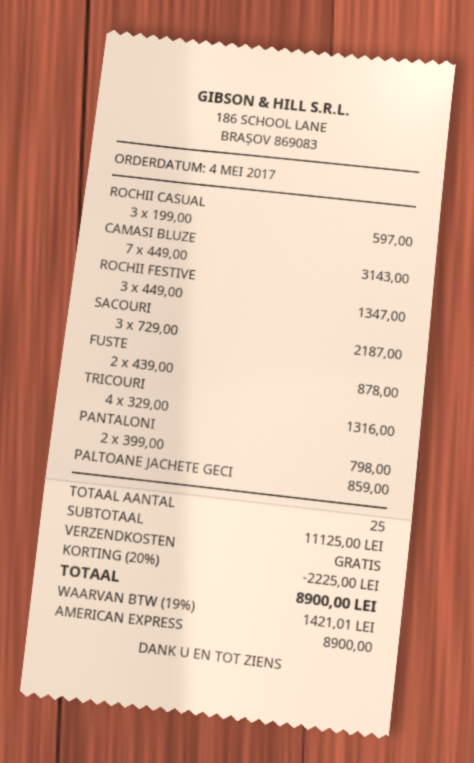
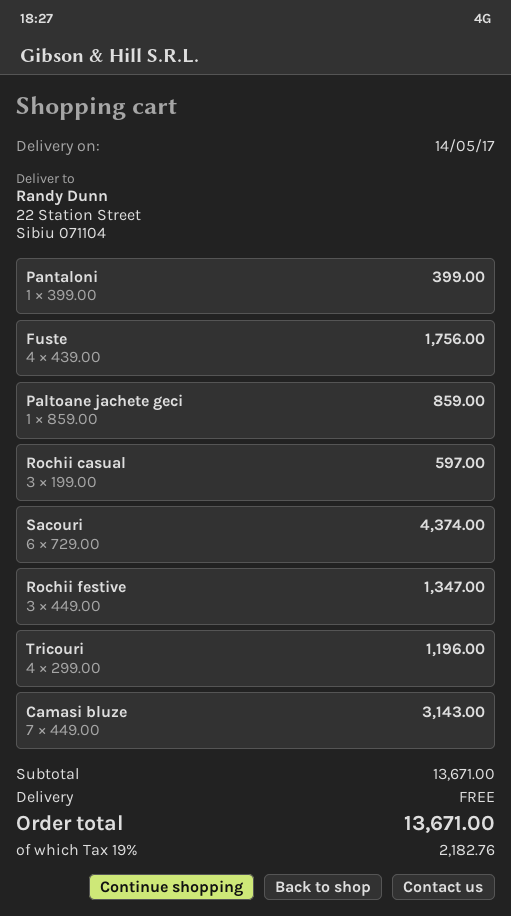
SACOURI: 3 x 729.00 = 2187.00 -> 6 x 729.00 = 4374.00
FUSTE: 2 x 439.00 = 878.00 -> 4 x 439.00 = 1756.00
TRICOURI: 4 x 329.00 = 1316.00 -> 4 x 299.00 = 1196.00
PANTALONI: 2 x 399.00 = 798.00 -> 1 x 399.00 = 399.00
subtotal: 11125.00 -> 13671.00
discount: 20% = 2225.00 -> none
tax: 19% = 1421.01 -> 19% = 2182.76
total: 8900.00 -> 13671.00

